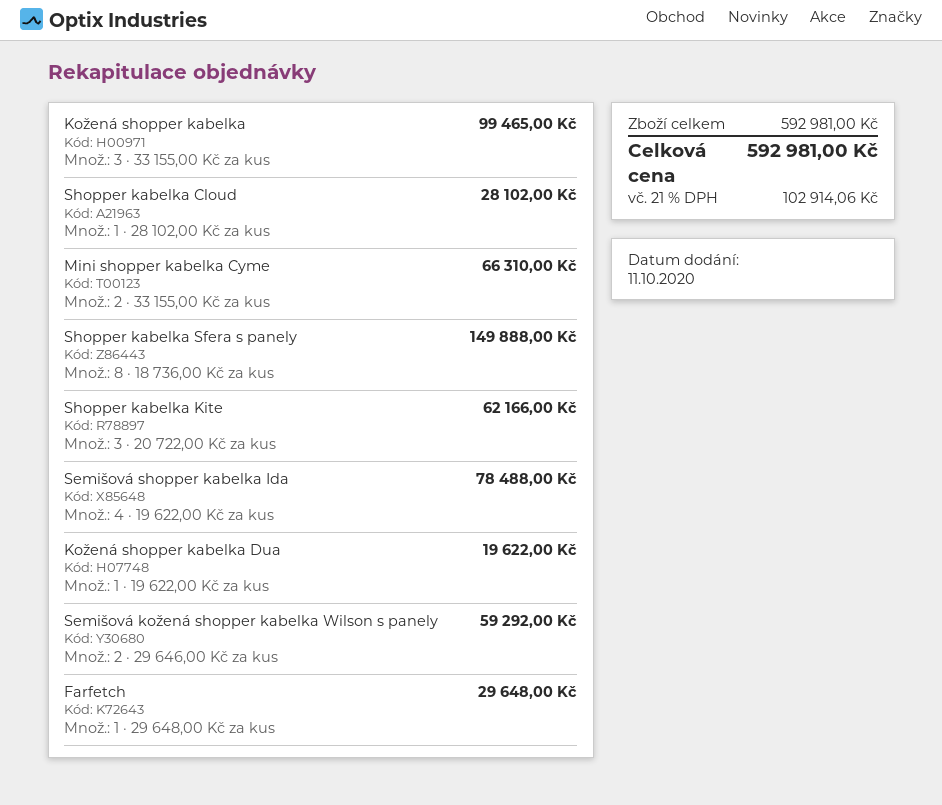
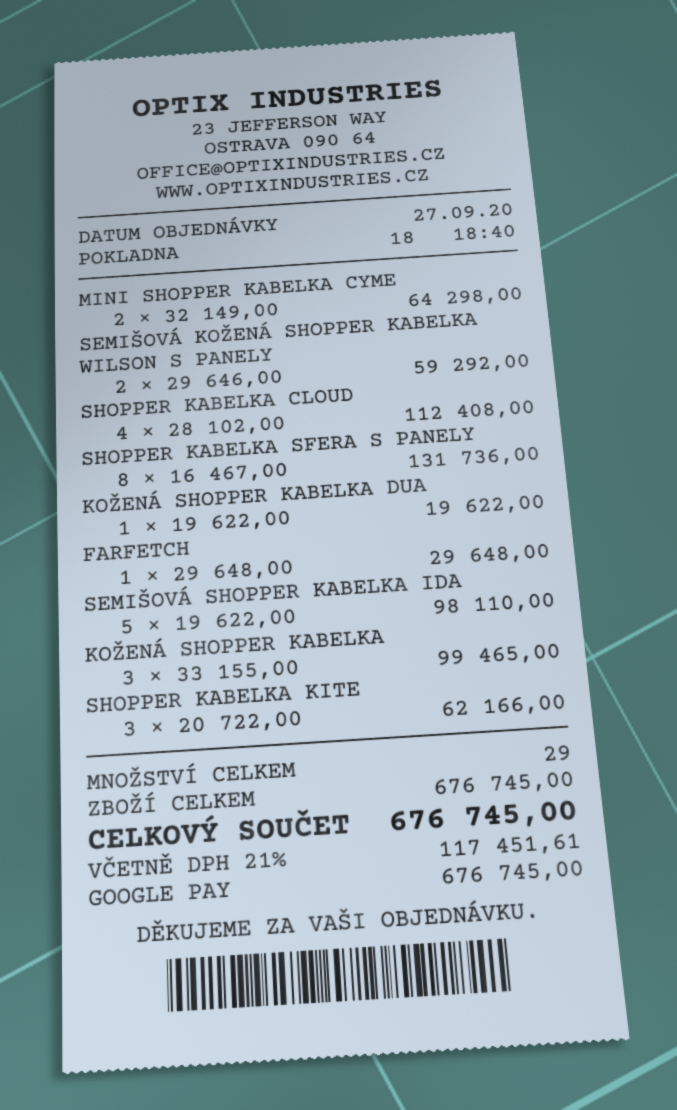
Shopper kabelka Cloud: 1 x 28102.00 = 28102.00 -> 4 x 28102.00 = 112408.00
Mini shopper kabelka Cyme: 2 x 33155.00 = 66310.00 -> 2 x 32149.00 = 64298.00
Shopper kabelka Sfera s panely: 8 x 18736.00 = 149888.00 -> 8 x 16467.00 = 131736.00
Semišová shopper kabelka Ida: 4 x 19622.00 = 78488.00 -> 5 x 19622.00 = 98110.00
subtotal: 592981.00 -> 676745.00
tax: 21% = 102914.06 -> 21% = 117451.61
total: 592981.00 -> 676745.00

